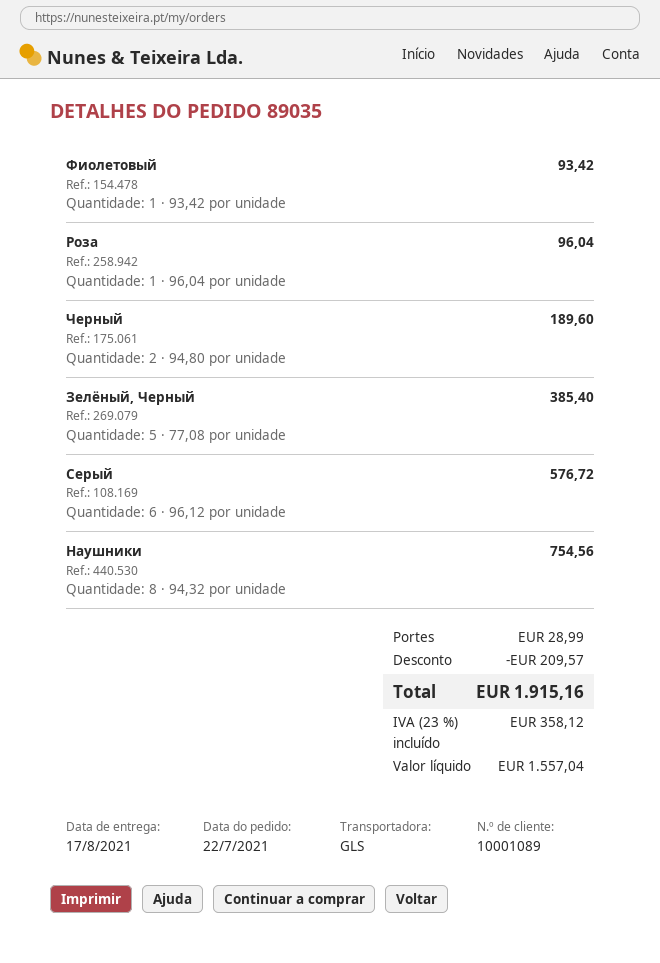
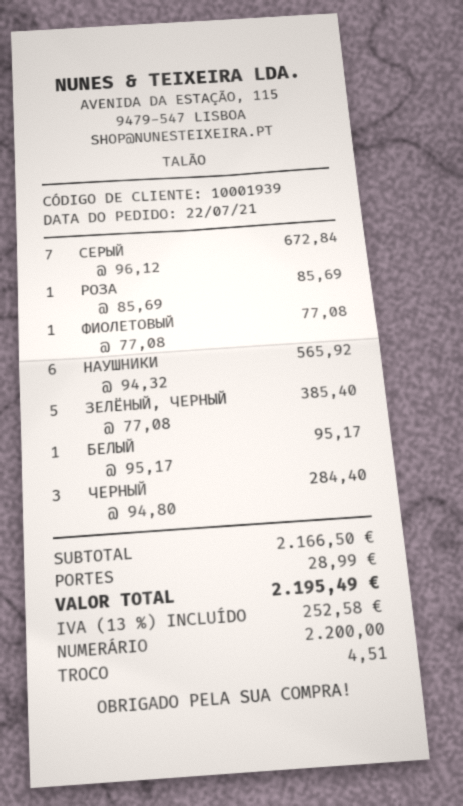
customer number: 10001089 -> 10001939
Фиолетовый: 1 x 93.42 = 93.42 -> 1 x 77.08 = 77.08
Роза: 1 x 96.04 = 96.04 -> 1 x 85.69 = 85.69
Черный: 2 x 94.80 = 189.60 -> 3 x 94.80 = 284.40
Серый: 6 x 96.12 = 576.72 -> 7 x 96.12 = 672.84
Наушники: 8 x 94.32 = 754.56 -> 6 x 94.32 = 565.92
БЕЛЫЙ: none -> 1 x 95.17 = 95.17
discount: 209.57 -> none
tax: 23% = 358.12 -> 13% = 252.58
total: 1915.16 -> 2195.49

